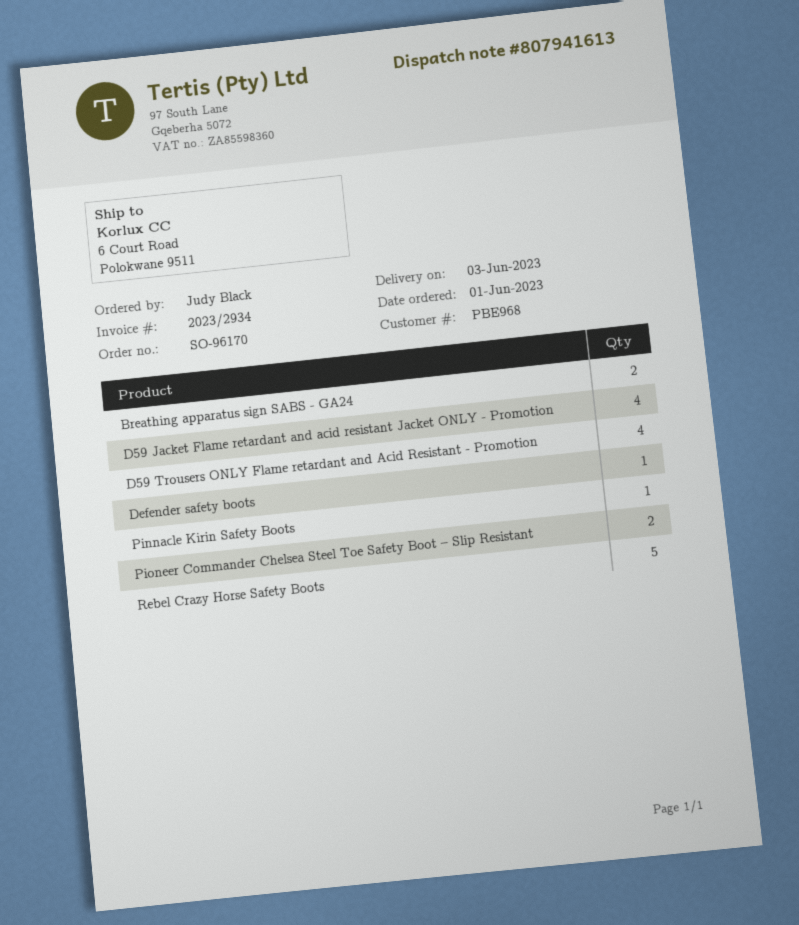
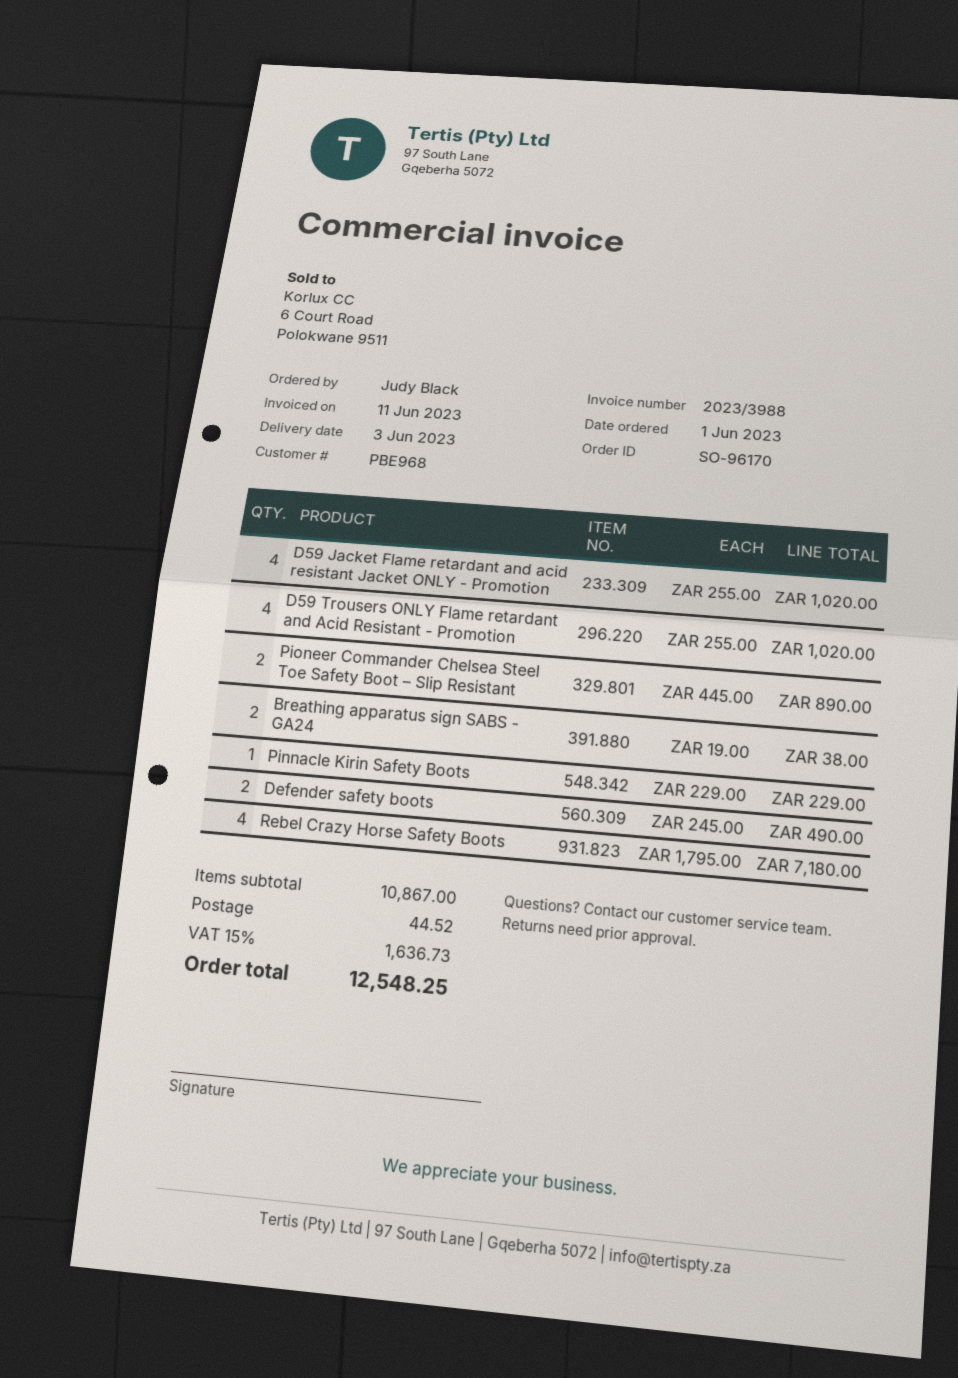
invoice number: 2023/2934 -> 2023/3988
Defender safety boots: 1 -> 2
Rebel Crazy Horse Safety Boots: 5 -> 4

